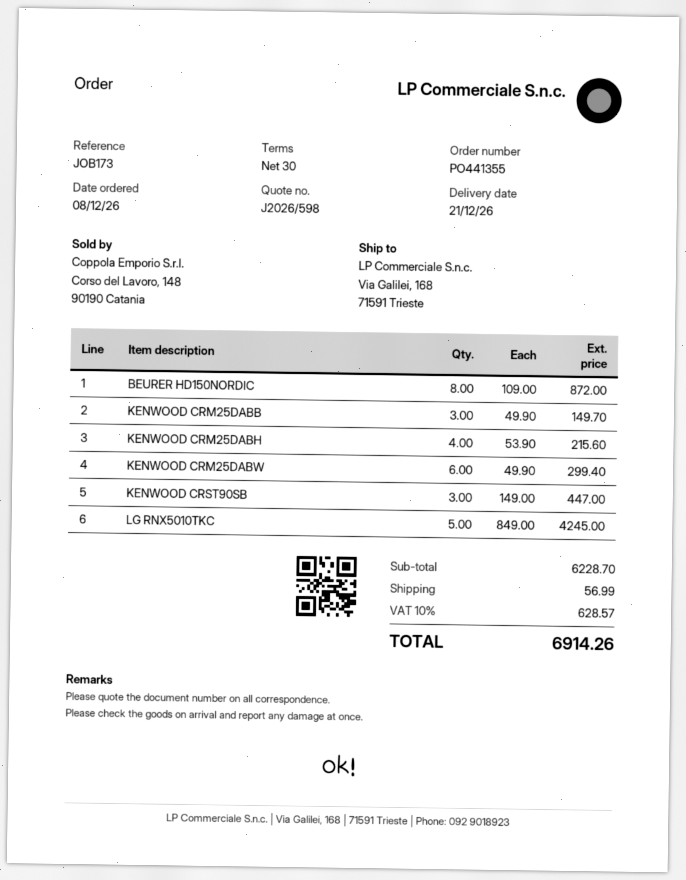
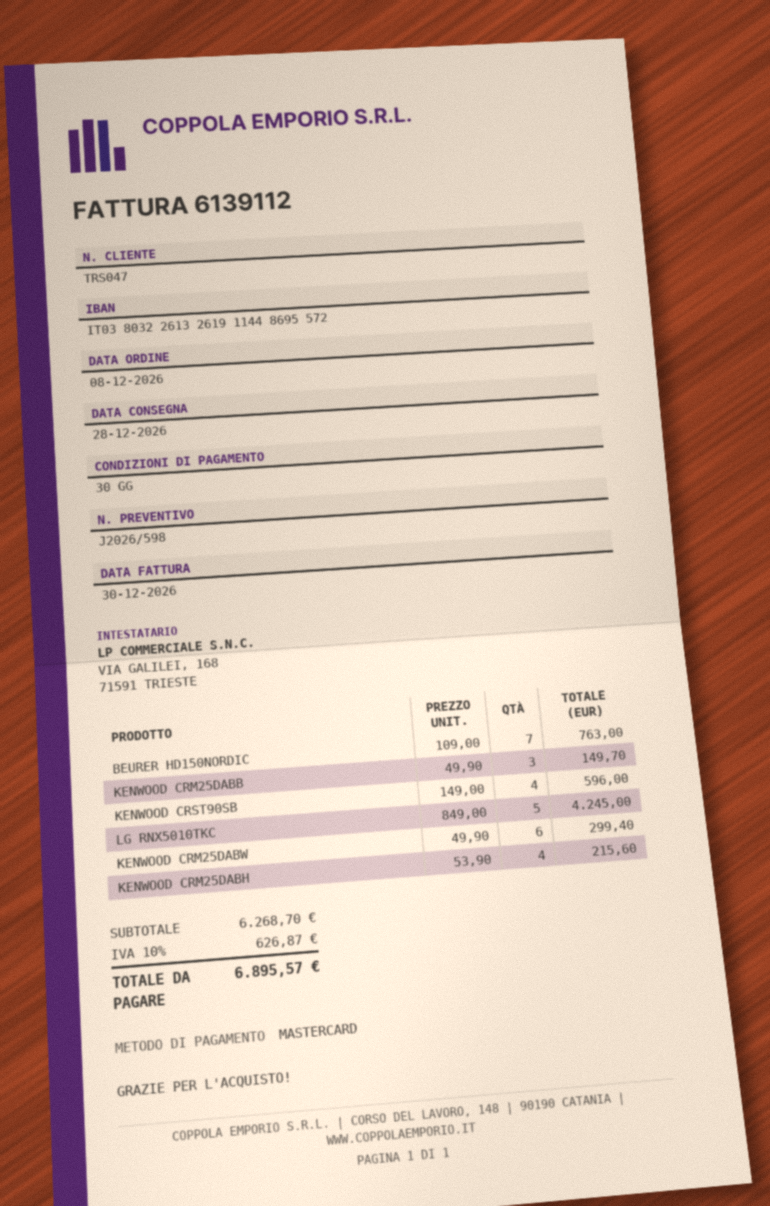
delivery date: 2026-12-21 -> 2026-12-28
BEURER HD150NORDIC: 8 x 109.00 = 872.00 -> 7 x 109.00 = 763.00
KENWOOD CRST90SB: 3 x 149.00 = 447.00 -> 4 x 149.00 = 596.00
subtotal: 6228.70 -> 6268.70
shipping: 56.99 -> none
tax: 10% = 628.57 -> 10% = 626.87
total: 6914.26 -> 6895.57

